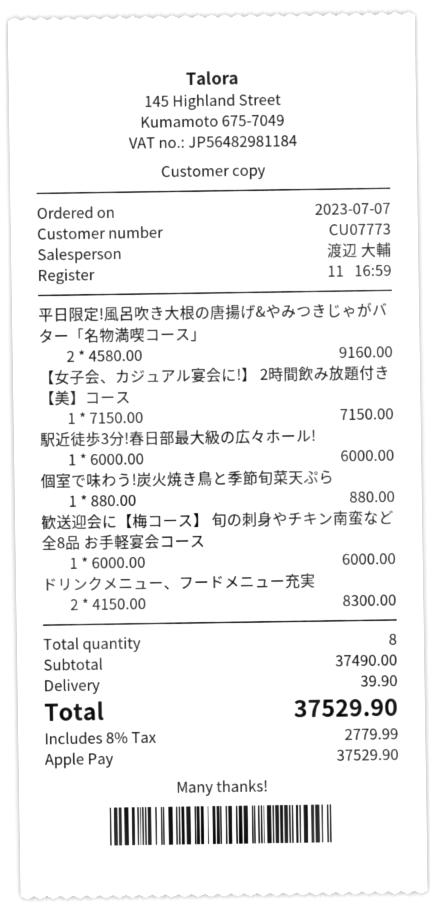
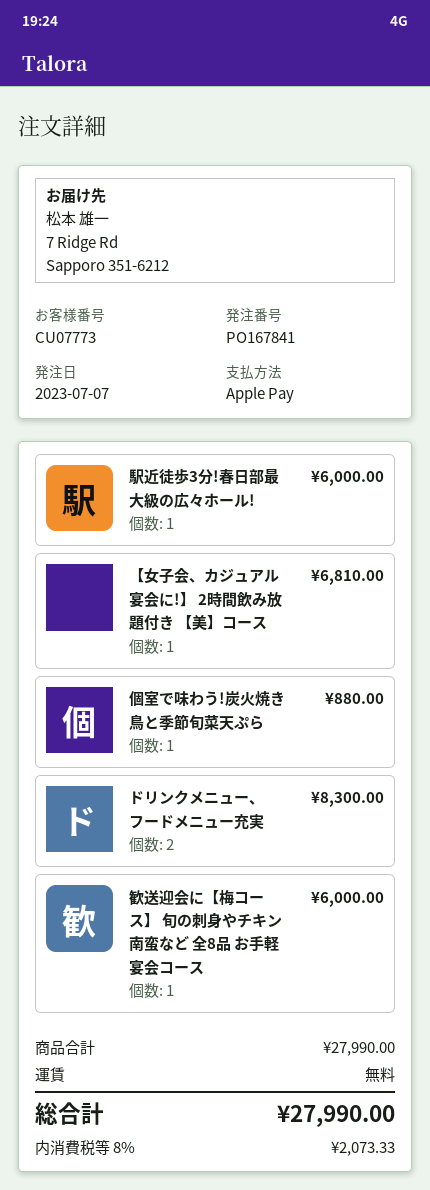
平日限定!風呂吹き大根の唐揚げ&やみつきじゃがバター「名物満喫コース」: 2 for 9160.00 -> none
【女子会、カジュアル宴会に!】 2時間飲み放題付き 【美】コース: 1 for 7150.00 -> 1 for 6810.00
subtotal: 37490.00 -> 27990.00
shipping: 39.90 -> 0.00
tax: 8% = 2779.99 -> 8% = 2073.33
total: 37529.90 -> 27990.00

